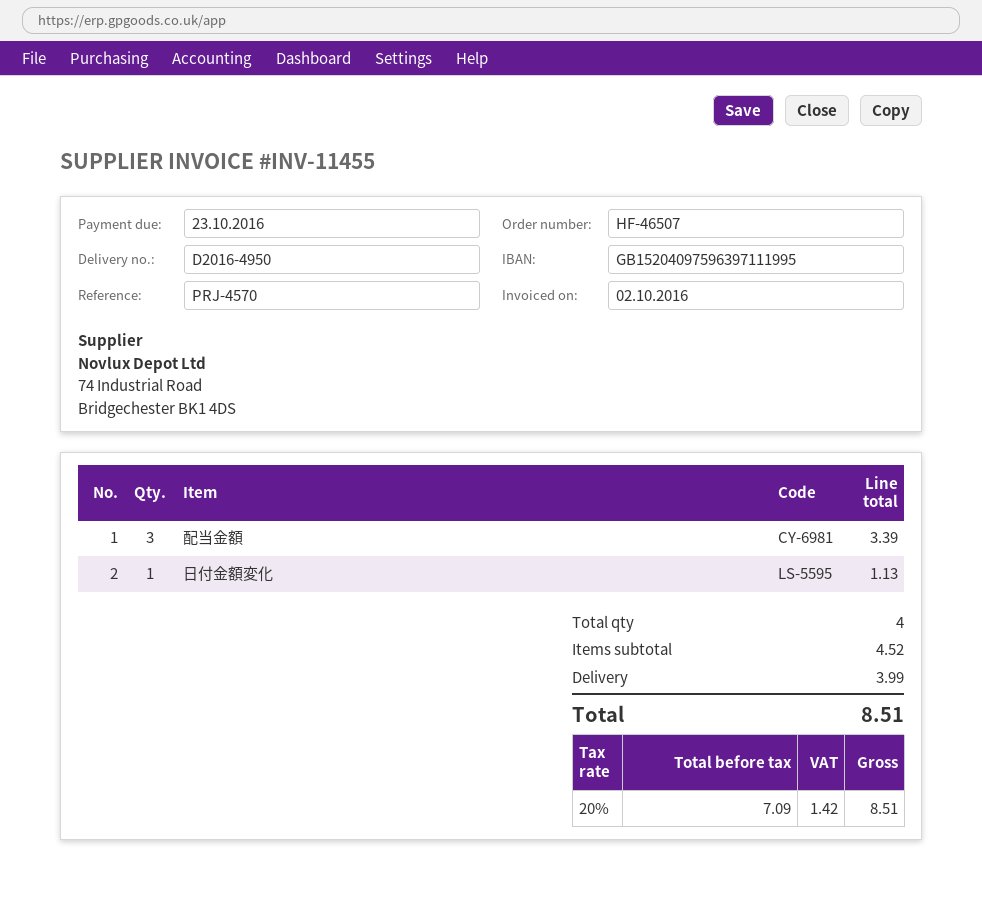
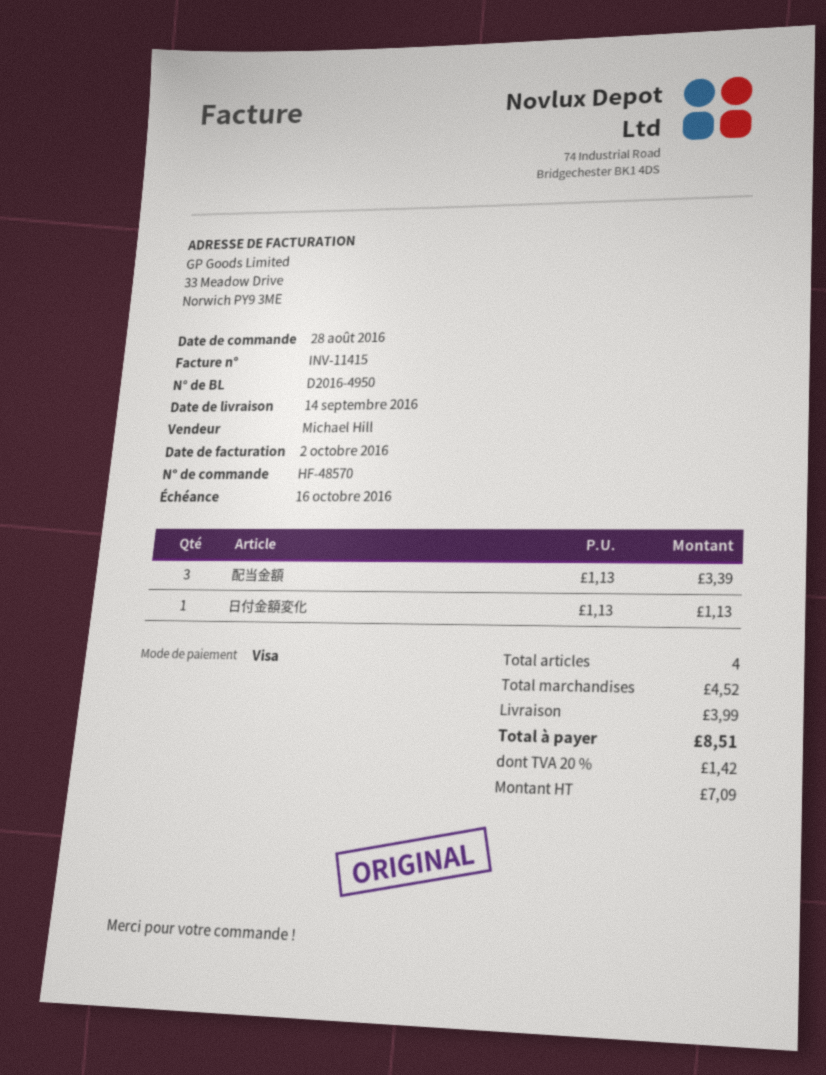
order number: HF-46507 -> HF-48570
invoice number: INV-11455 -> INV-11415
due date: 2016-10-23 -> 2016-10-16

